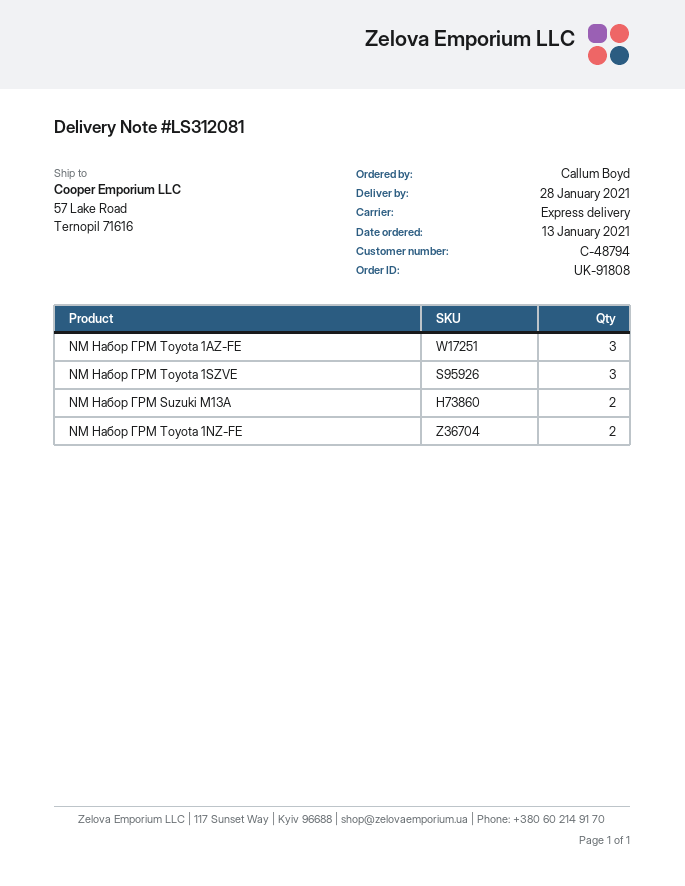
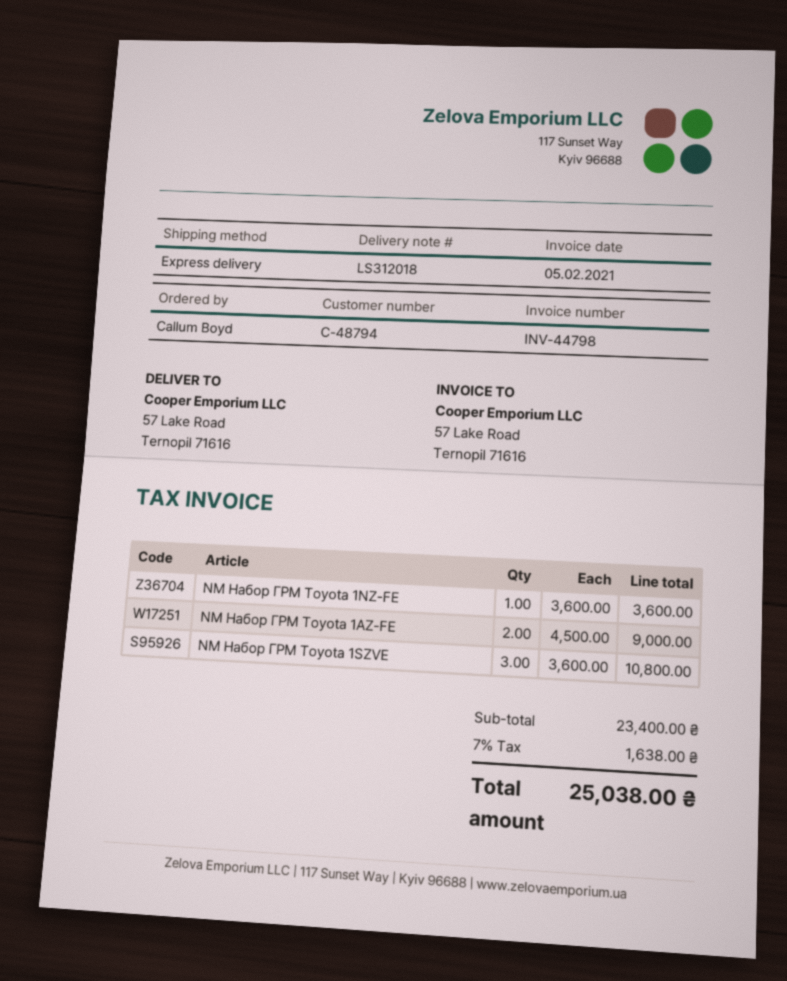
delivery note number: LS312081 -> LS312018
NM Набор ГРМ Toyota 1AZ-FE: 3 -> 2
NM Набор ГРМ Suzuki M13A: 2 -> none
NM Набор ГРМ Toyota 1NZ-FE: 2 -> 1

